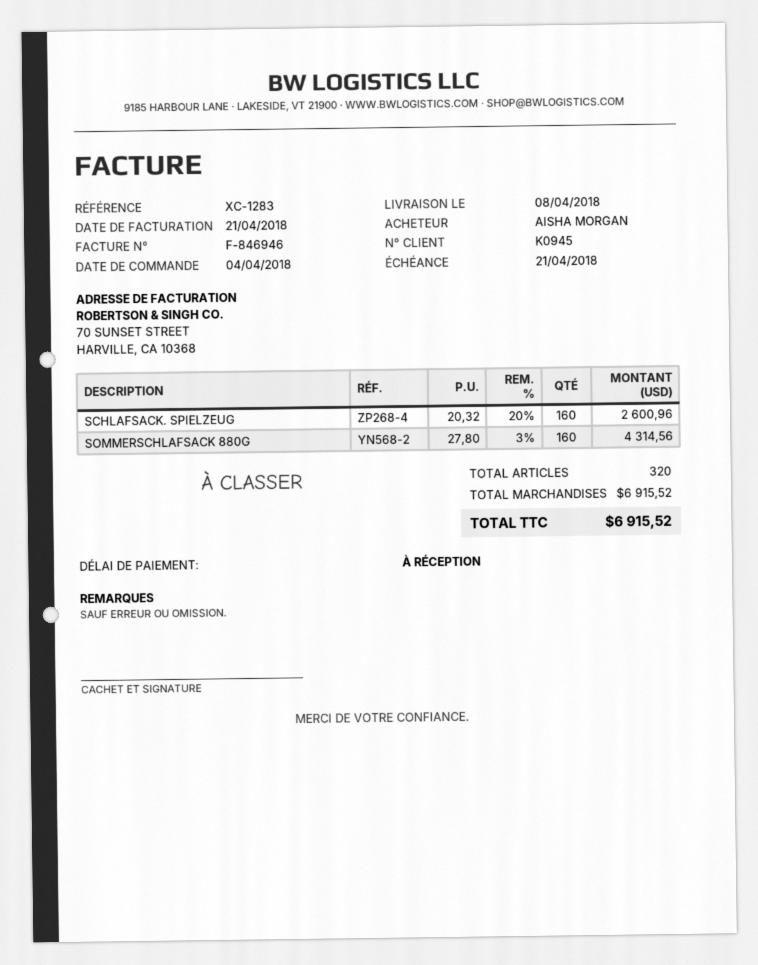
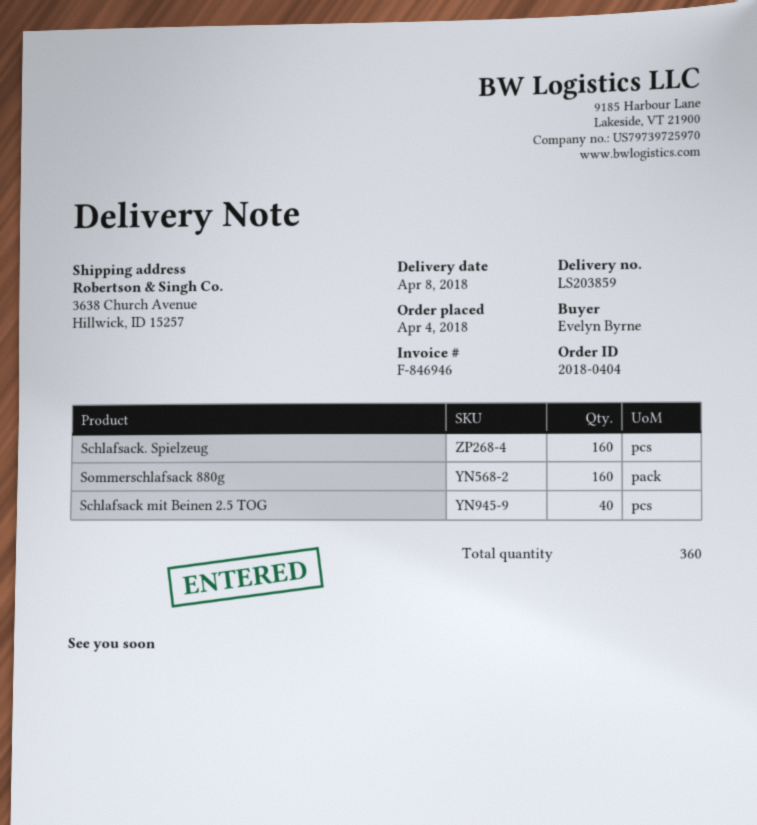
ordered by: AISHA MORGAN -> Evelyn Byrne
Schlafsack mit Beinen 2.5 TOG: none -> 40
total quantity: 320 -> 360

